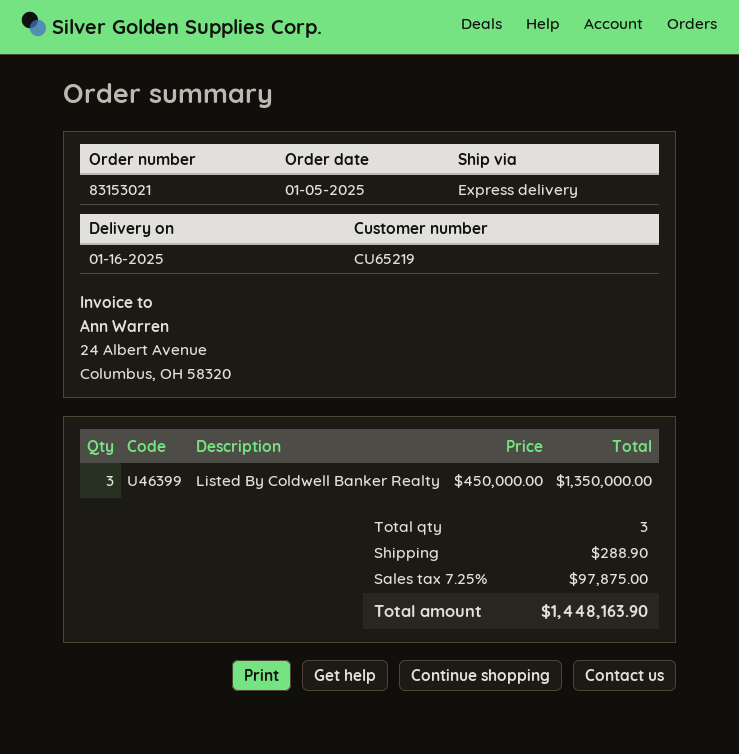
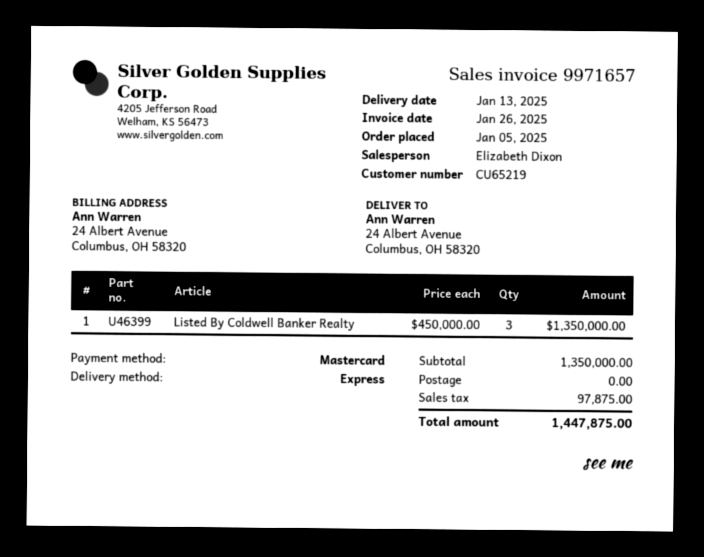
delivery date: 2025-01-16 -> 2025-01-13
shipping: 288.90 -> 0.00
total: 1448163.90 -> 1447875.00

